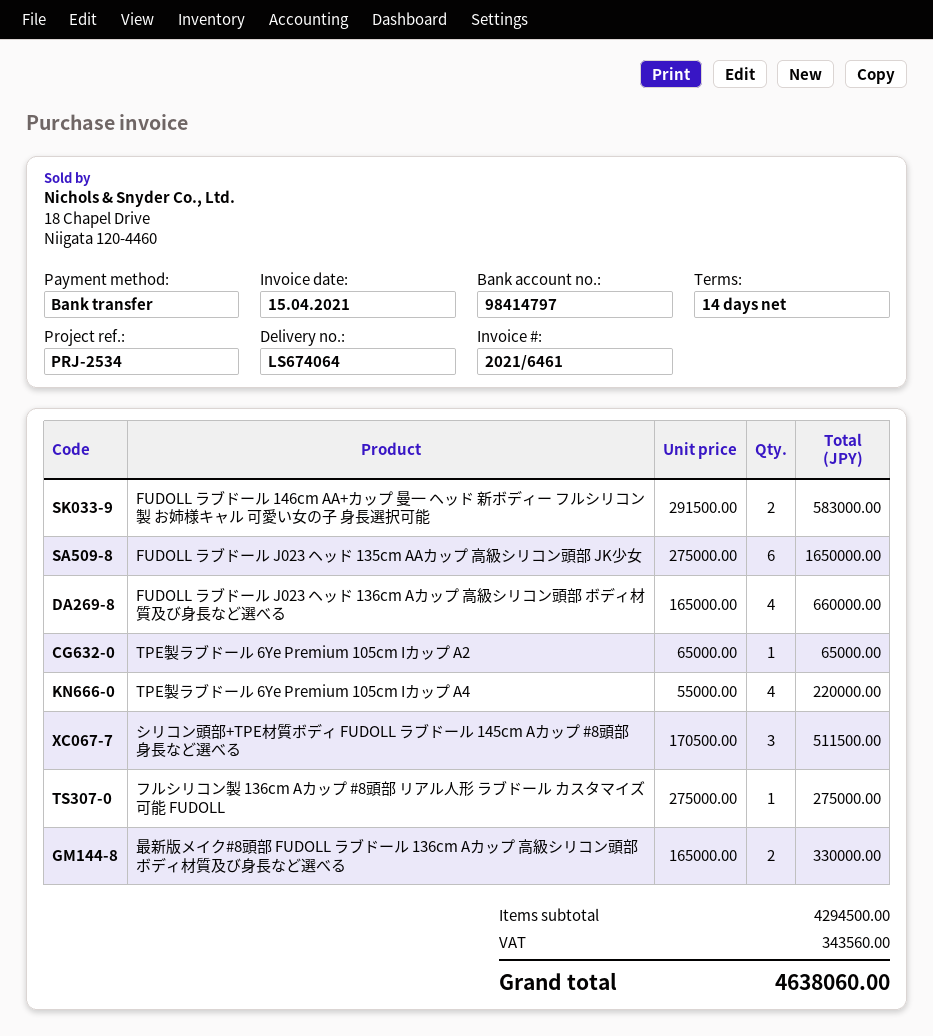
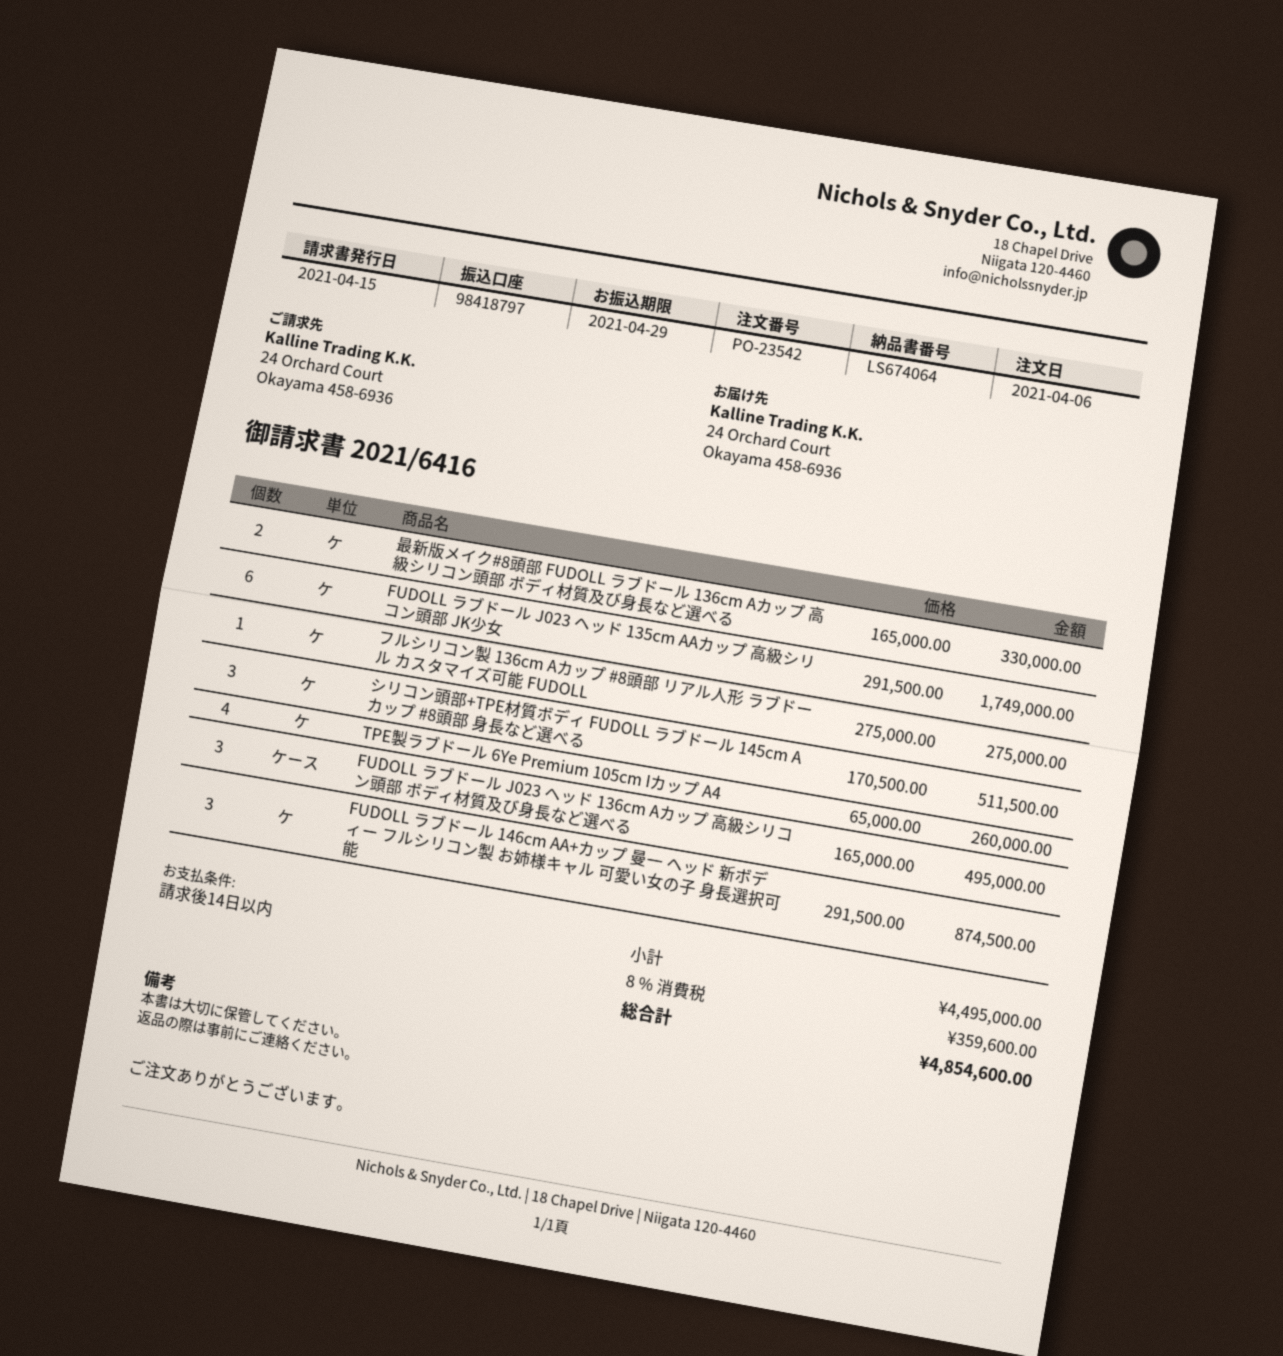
invoice number: 2021/6461 -> 2021/6416
bank account: 98414797 -> 98418797
FUDOLL ラブドール 146cm AA+カップ 曼一 ヘッド 新ボディー フルシリコン製 お姉様キャル 可愛い女の子 身長選択可能: 2 x 291500.00 = 583000.00 -> 3 x 291500.00 = 874500.00
FUDOLL ラブドール J023 ヘッド 135cm AAカップ 高級シリコン頭部 JK少女: 6 x 275000.00 = 1650000.00 -> 6 x 291500.00 = 1749000.00
FUDOLL ラブドール J023 ヘッド 136cm Aカップ 高級シリコン頭部 ボディ材質及び身長など選べる: 4 x 165000.00 = 660000.00 -> 3 x 165000.00 = 495000.00
TPE製ラブドール 6Ye Premium 105cm Iカップ A2: 1 x 65000.00 = 65000.00 -> none
TPE製ラブドール 6Ye Premium 105cm Iカップ A4: 4 x 55000.00 = 220000.00 -> 4 x 65000.00 = 260000.00
subtotal: 4294500.00 -> 4495000.00
tax: 343560.00 -> 359600.00
total: 4638060.00 -> 4854600.00

